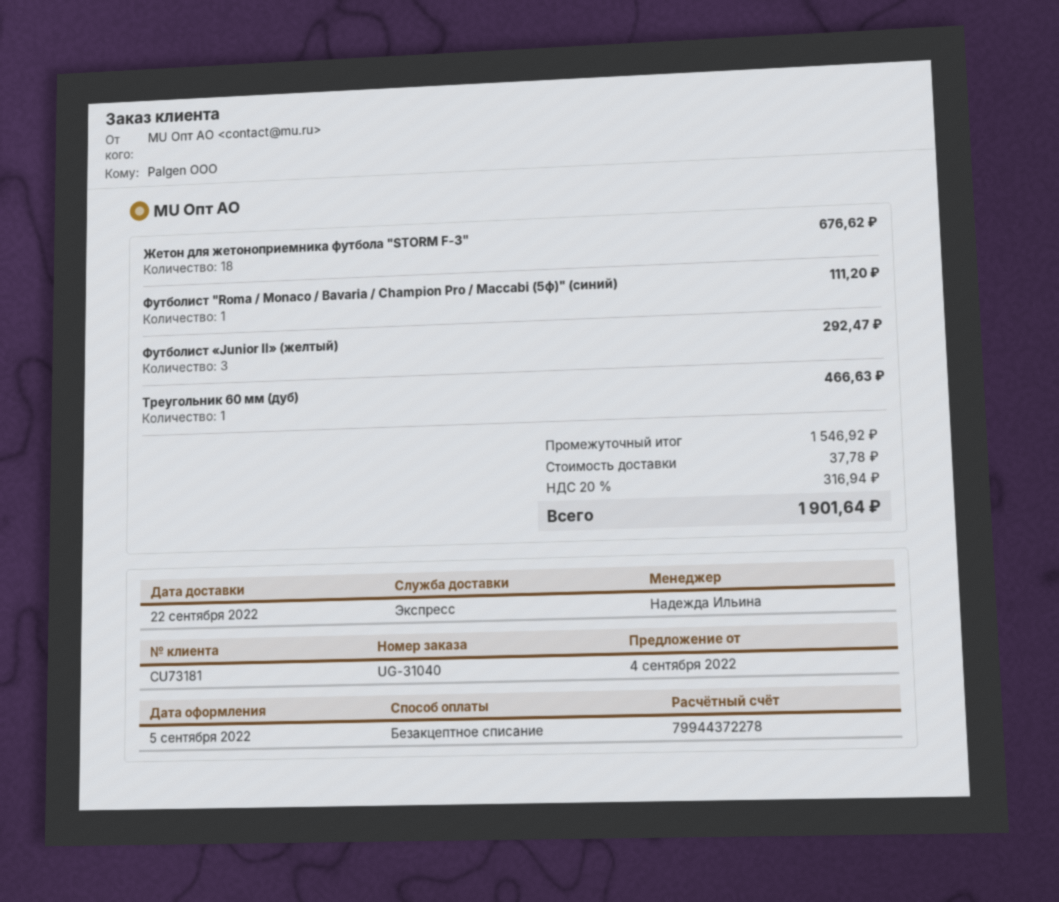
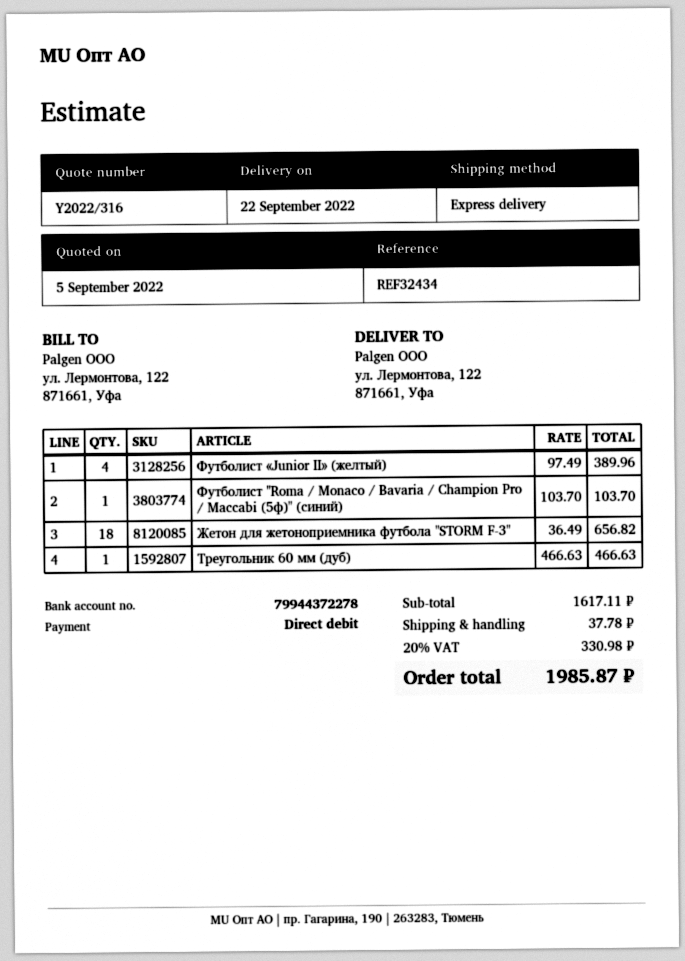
quote date: 2022-09-04 -> 2022-09-05
Жетон для жетоноприемника футбола "STORM F-3": 18 for 676.62 -> 18 for 656.82
Футболист "Roma / Monaco / Bavaria / Champion Pro / Maccabi (5ф)" (синий): 1 for 111.20 -> 1 for 103.70
Футболист «Junior II» (желтый): 3 for 292.47 -> 4 for 389.96
subtotal: 1546.92 -> 1617.11
tax: 20% = 316.94 -> 20% = 330.98
total: 1901.64 -> 1985.87

